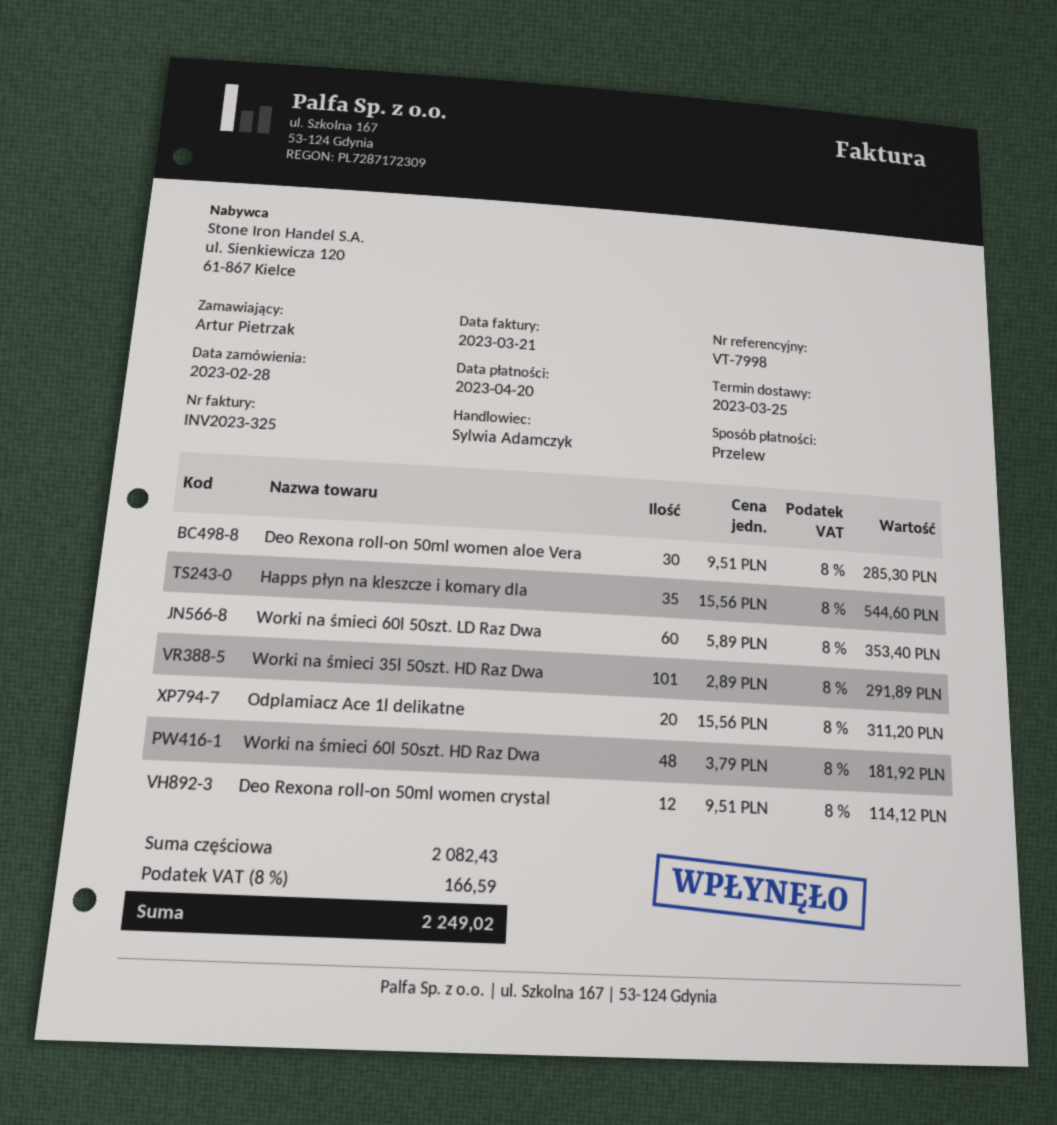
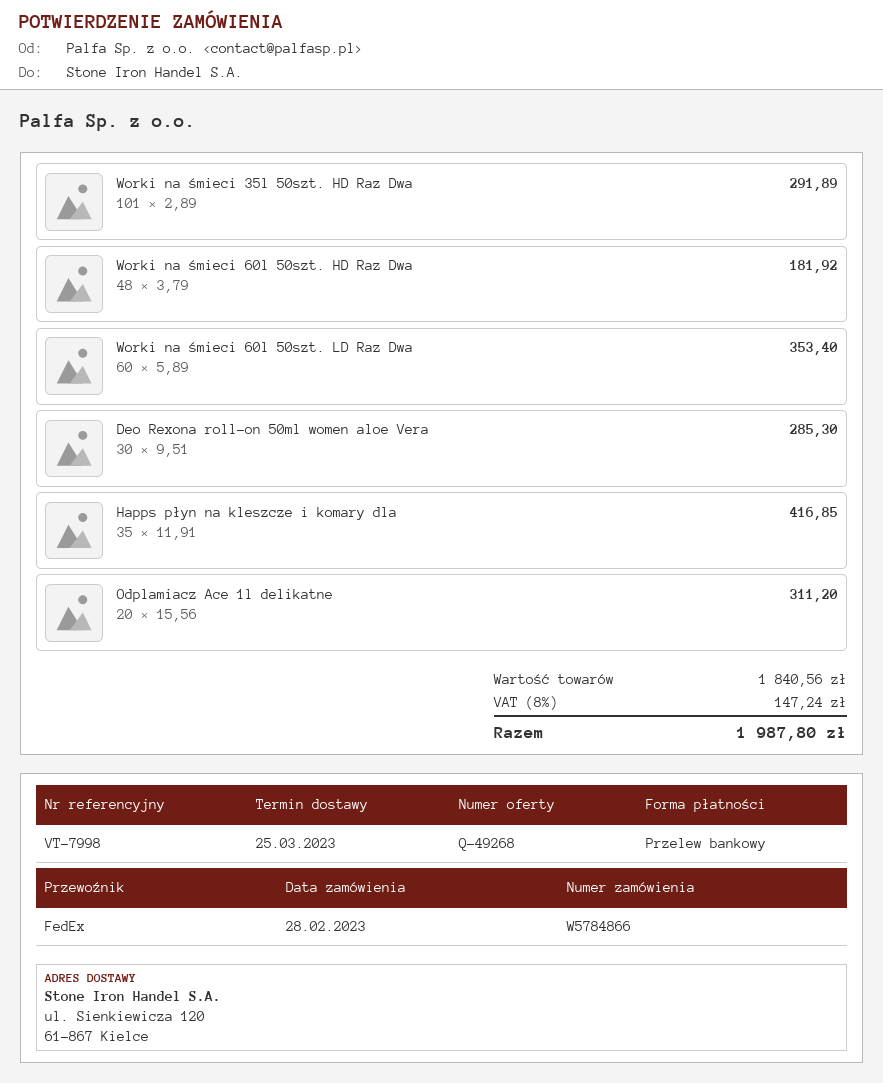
Happs płyn na kleszcze i komary dla: 35 x 15.56 = 544.60 -> 35 x 11.91 = 416.85
Deo Rexona roll-on 50ml women crystal: 12 x 9.51 = 114.12 -> none
subtotal: 2082.43 -> 1840.56
tax: 8% = 166.59 -> 8% = 147.24
total: 2249.02 -> 1987.80

